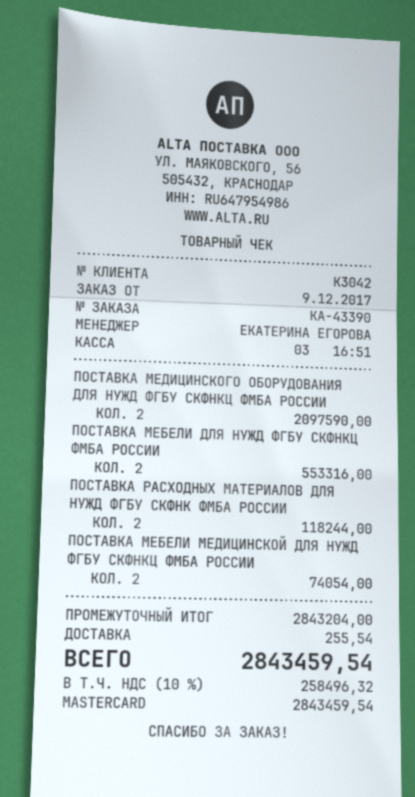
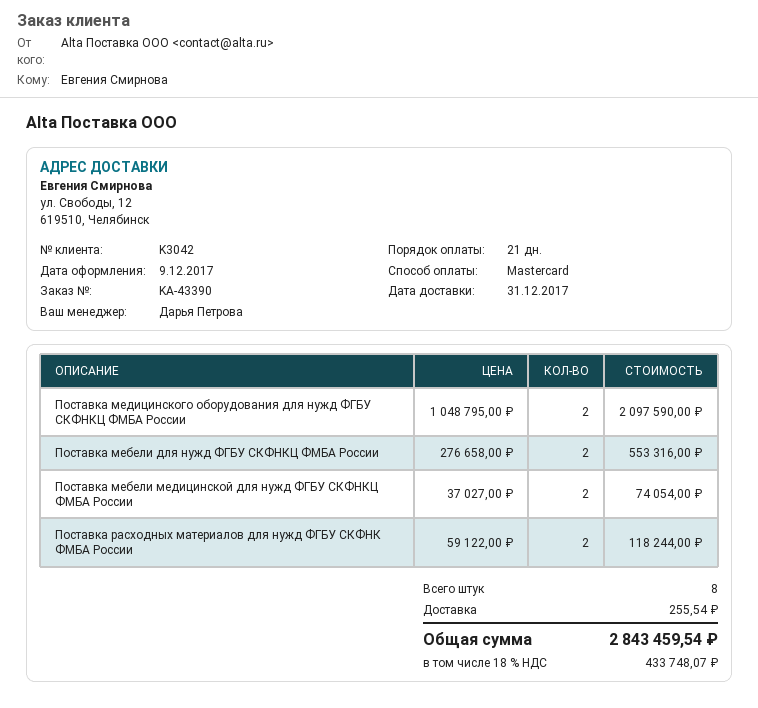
sales rep: ЕКАТЕРИНА ЕГОРОВА -> Дарья Петрова
tax: 10% = 258496.32 -> 18% = 433748.07

